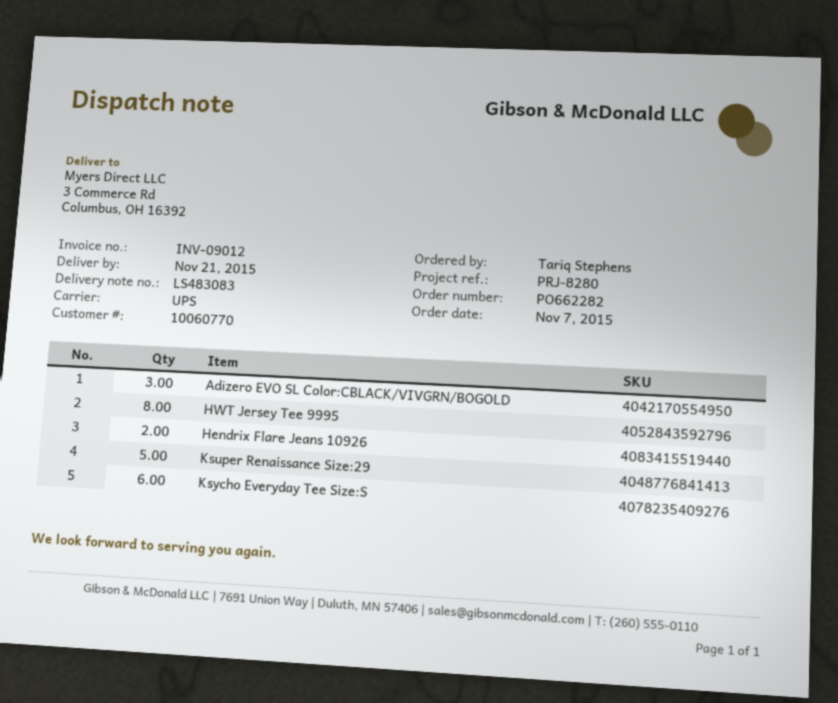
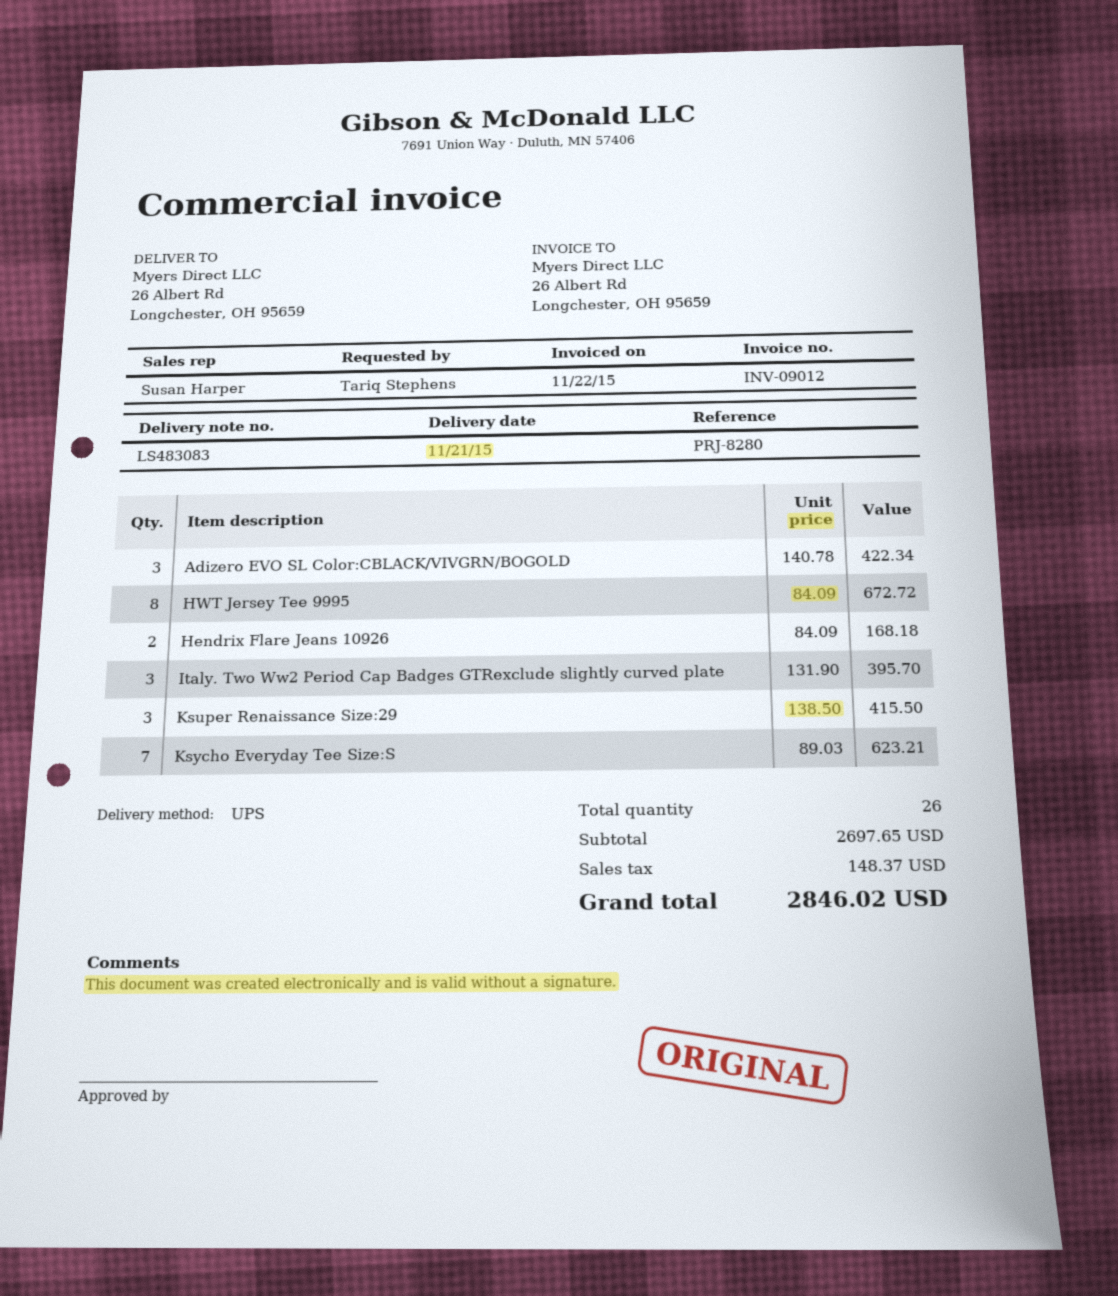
ship to: 3 Commerce Rd, Columbus, OH 16392 -> 26 Albert Rd, Longchester, OH 95659
Ksuper Renaissance Size:29: 5 -> 3
Ksycho Everyday Tee Size:S: 6 -> 7
Italy. Two Ww2 Period Cap Badges GTRexclude slightly curved plate: none -> 3

